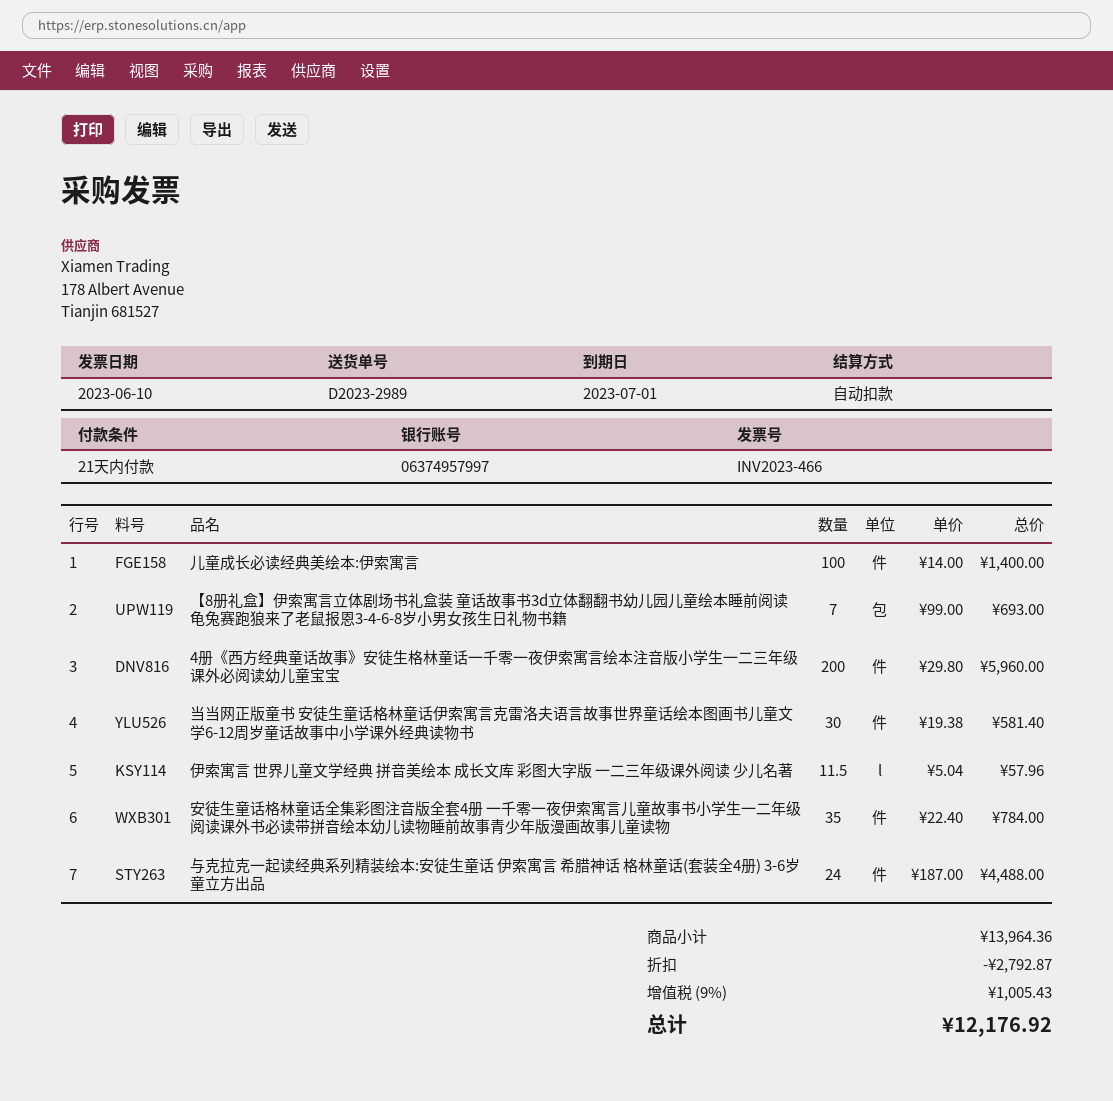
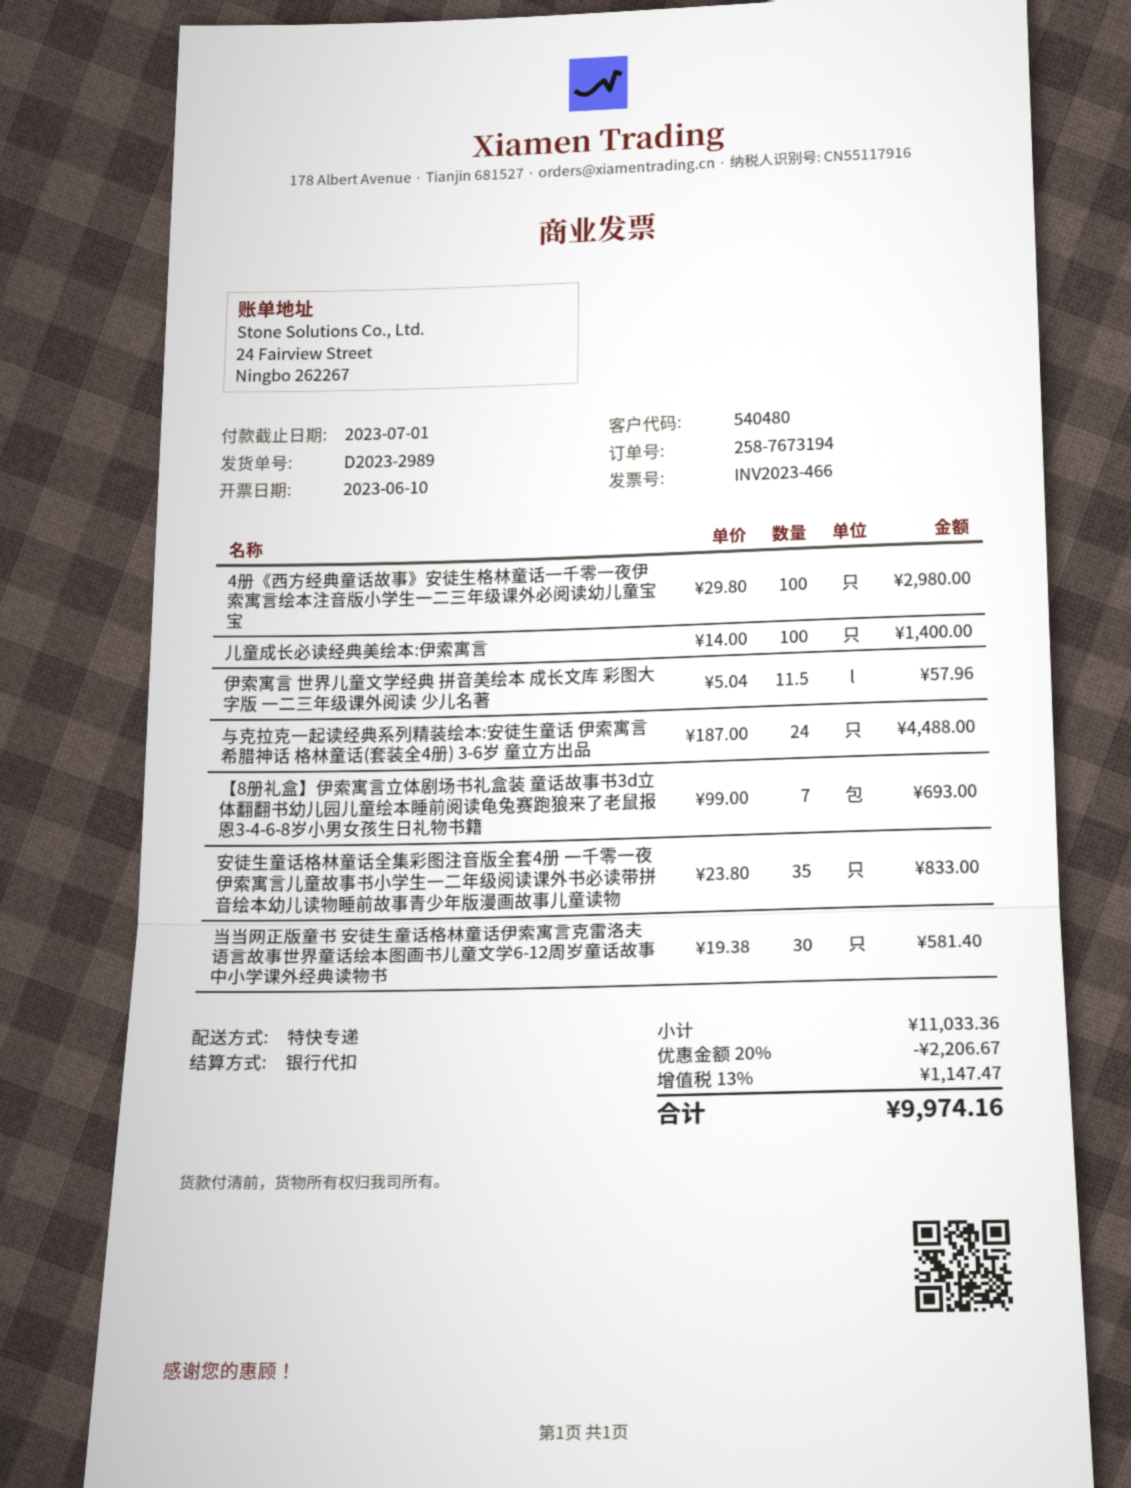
4册《西方经典童话故事》安徒生格林童话一千零一夜伊索寓言绘本注音版小学生一二三年级课外必阅读幼儿童宝宝: 200 x 29.80 = 5960.00 -> 100 x 29.80 = 2980.00
安徒生童话格林童话全集彩图注音版全套4册 一千零一夜伊索寓言儿童故事书小学生一二年级阅读课外书必读带拼音绘本幼儿读物睡前故事青少年版漫画故事儿童读物: 35 x 22.40 = 784.00 -> 35 x 23.80 = 833.00
subtotal: 13964.36 -> 11033.36
discount: 2792.87 -> 2206.67
tax: 9% = 1005.43 -> 13% = 1147.47
total: 12176.92 -> 9974.16

